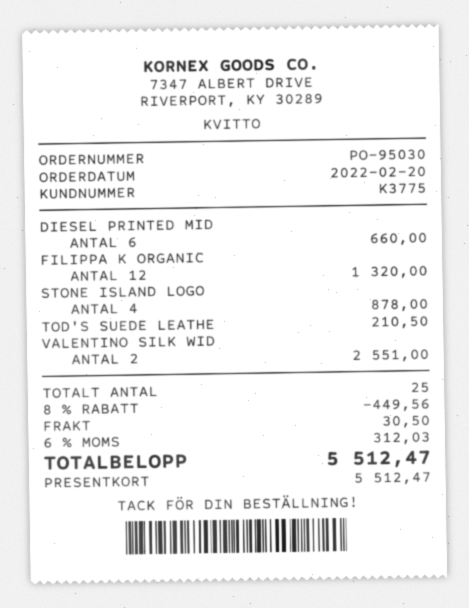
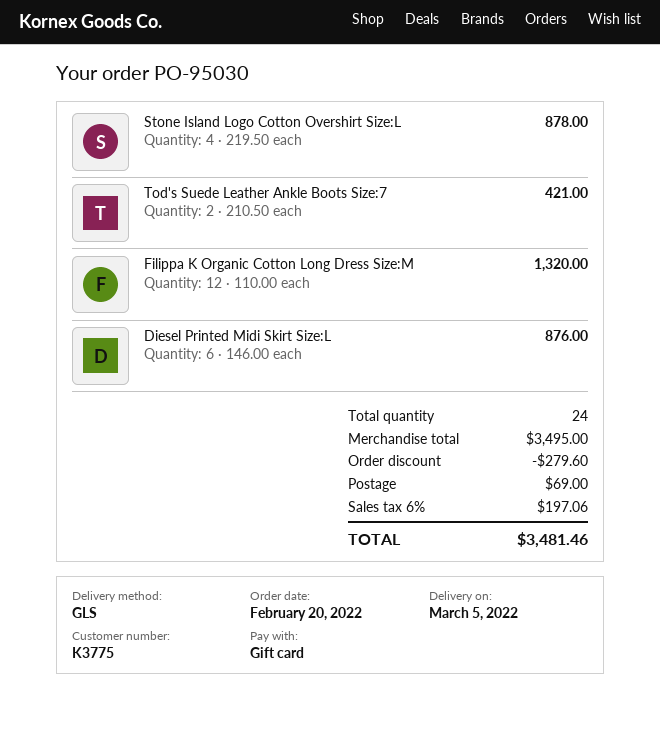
DIESEL PRINTED MID: 6 for 660.00 -> 6 for 876.00
TOD'S SUEDE LEATHE: 1 for 210.50 -> 2 for 421.00
VALENTINO SILK WID: 2 for 2551.00 -> none
total quantity: 25 -> 24
discount: 449.56 -> 279.60
shipping: 30.50 -> 69.00
tax: 6% = 312.03 -> 6% = 197.06
total: 5512.47 -> 3481.46

